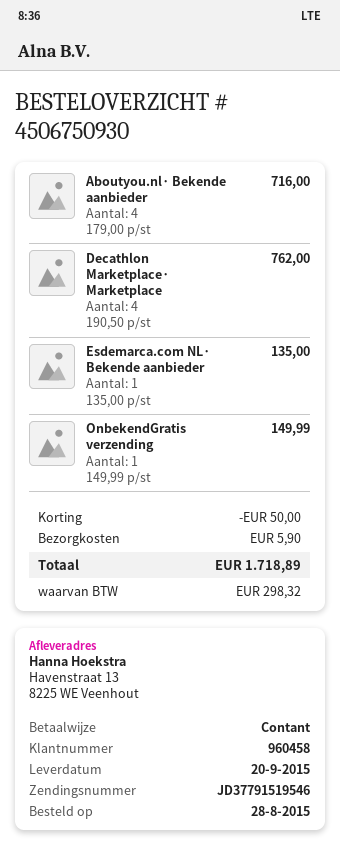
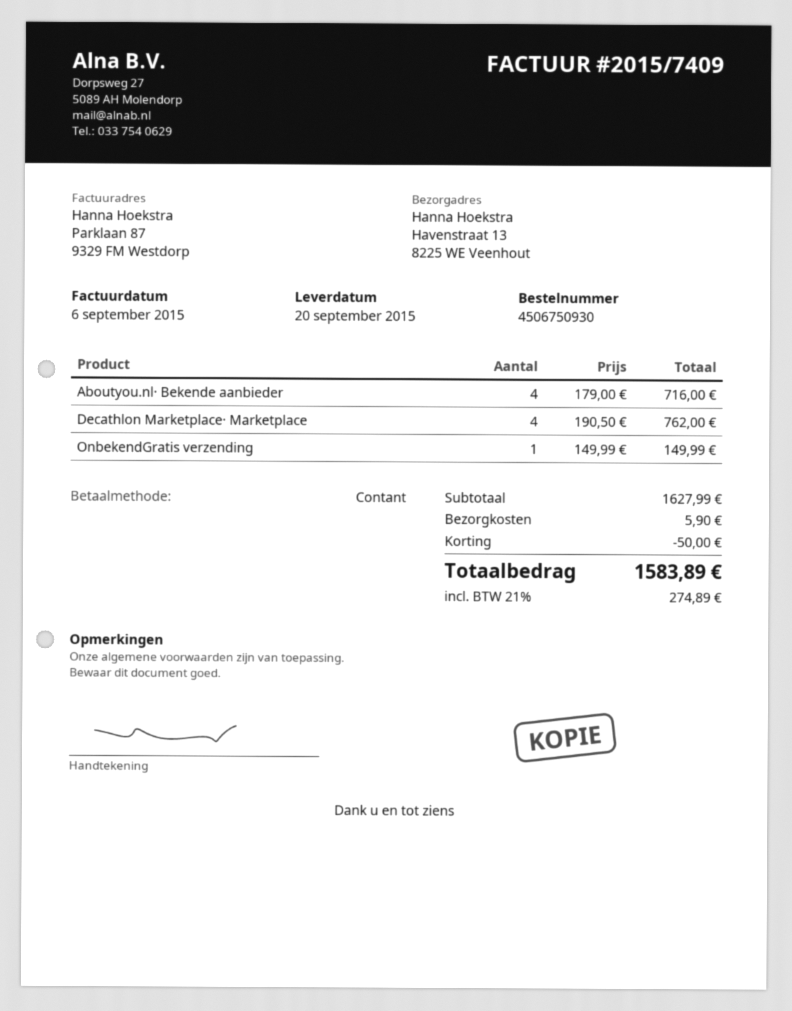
Esdemarca.com NL· Bekende aanbieder: 1 x 135.00 = 135.00 -> none
tax: 298.32 -> 274.89
total: 1718.89 -> 1583.89

